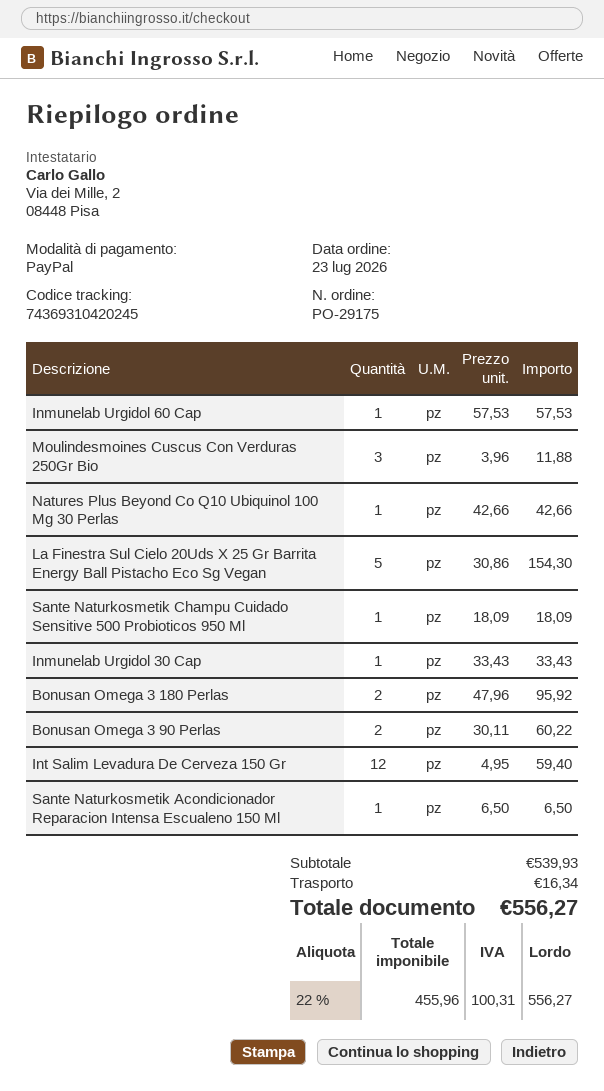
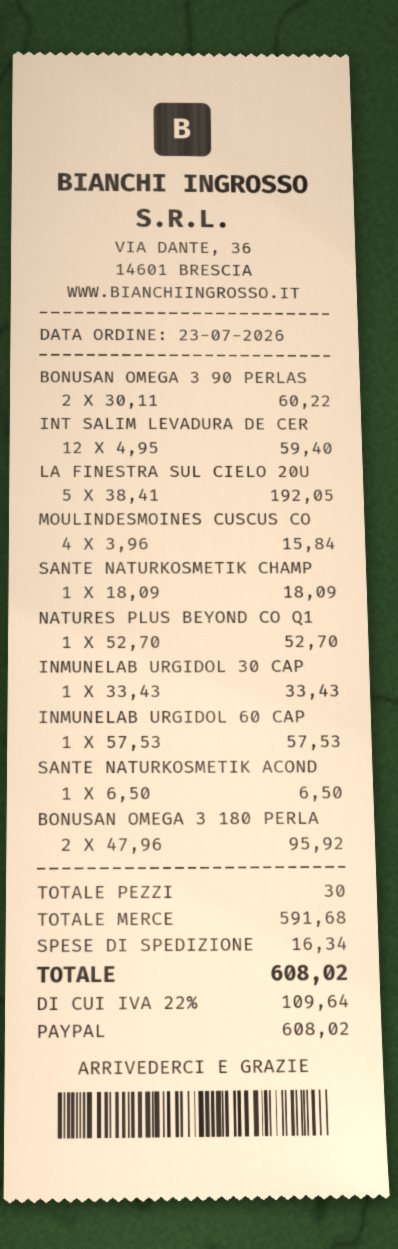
Moulindesmoines Cuscus Con Verduras 250Gr Bio: 3 x 3.96 = 11.88 -> 4 x 3.96 = 15.84
Natures Plus Beyond Co Q10 Ubiquinol 100 Mg 30 Perlas: 1 x 42.66 = 42.66 -> 1 x 52.70 = 52.70
La Finestra Sul Cielo 20Uds X 25 Gr Barrita Energy Ball Pistacho Eco Sg Vegan: 5 x 30.86 = 154.30 -> 5 x 38.41 = 192.05
subtotal: 539.93 -> 591.68
tax: 22% = 100.31 -> 22% = 109.64
total: 556.27 -> 608.02

